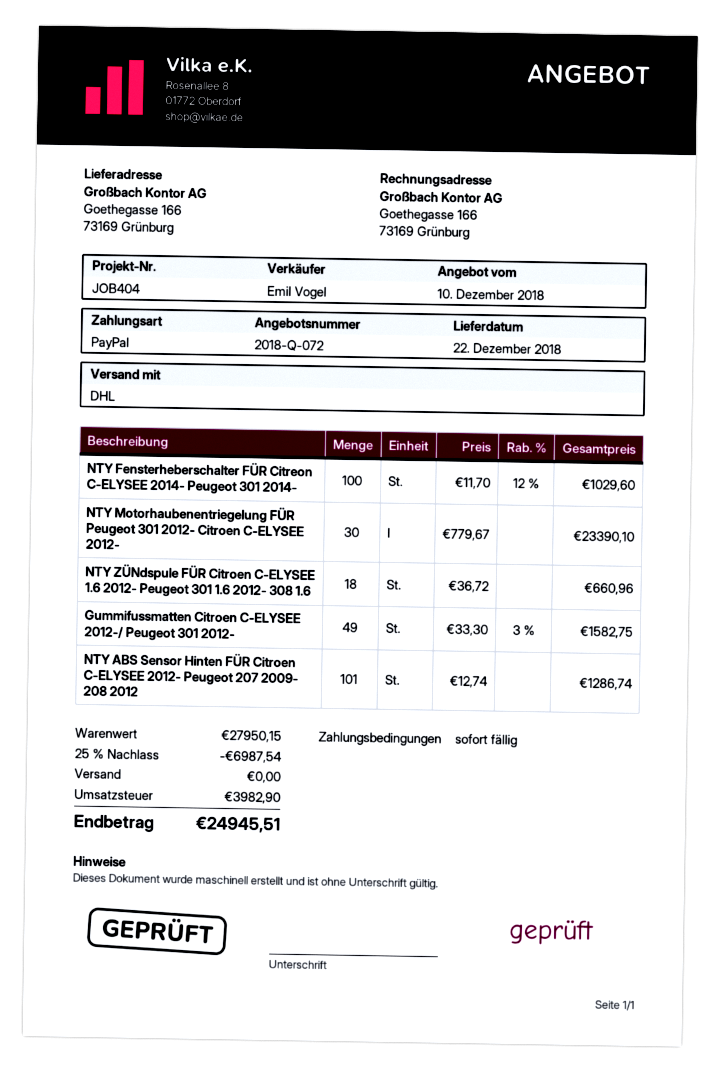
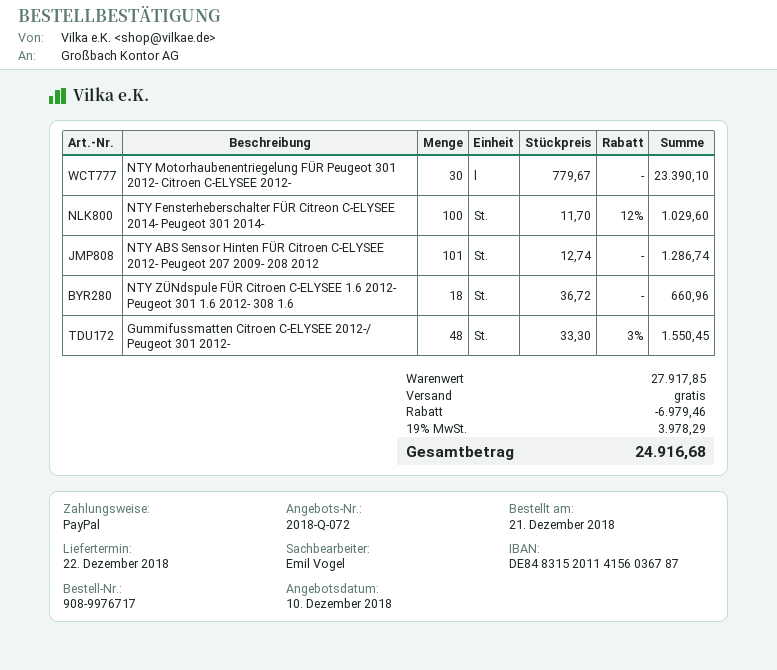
Gummifussmatten Citroen C-ELYSEE 2012-/ Peugeot 301 2012-: 49 x 33.30 - 3% = 1582.75 -> 48 x 33.30 - 3% = 1550.45
subtotal: 27950.15 -> 27917.85
discount: 6987.54 -> 6979.46
tax: 3982.90 -> 3978.29
total: 24945.51 -> 24916.68

